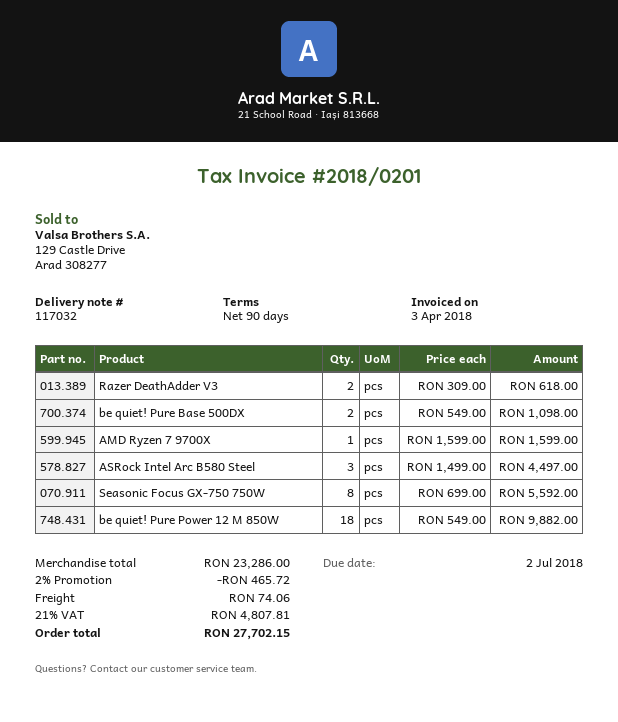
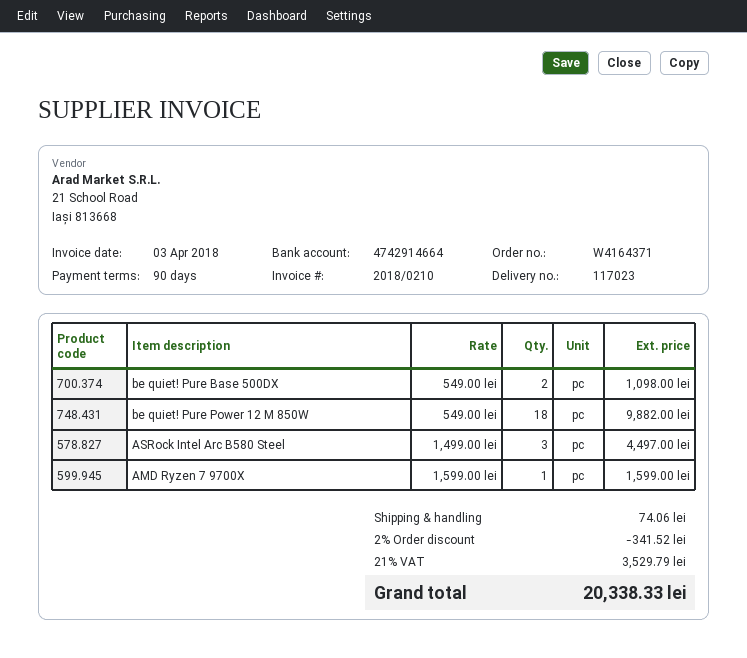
delivery note number: 117032 -> 117023
invoice number: 2018/0201 -> 2018/0210
Razer DeathAdder V3: 2 x 309.00 = 618.00 -> none
Seasonic Focus GX-750 750W: 8 x 699.00 = 5592.00 -> none
discount: 2% = 465.72 -> 2% = 341.52
tax: 21% = 4807.81 -> 21% = 3529.79
total: 27702.15 -> 20338.33

